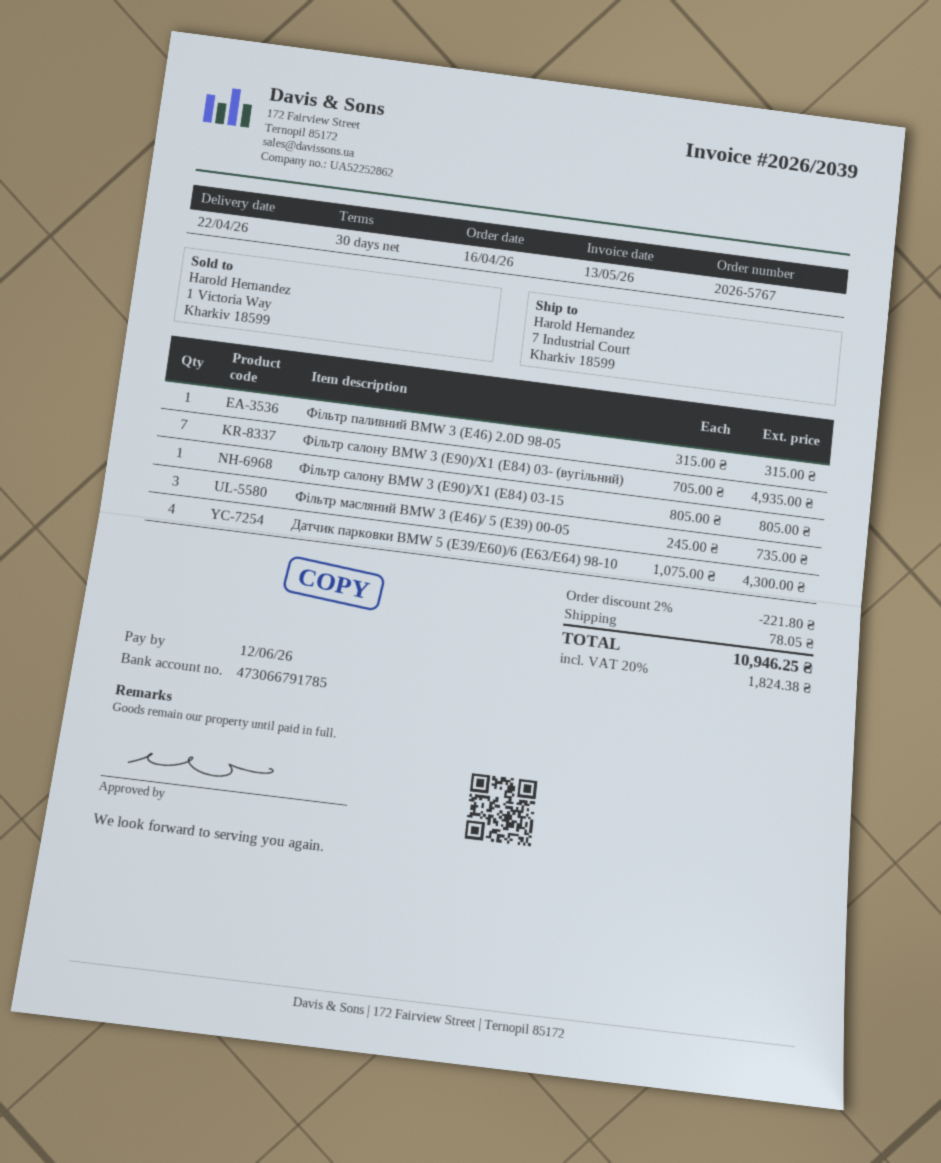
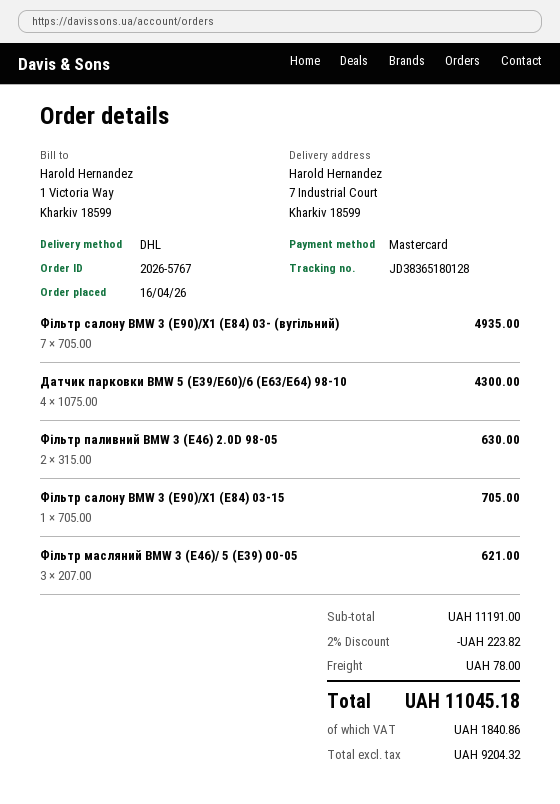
Фільтр паливний BMW 3 (E46) 2.0D 98-05: 1 x 315.00 = 315.00 -> 2 x 315.00 = 630.00
Фільтр салону BMW 3 (E90)/X1 (E84) 03-15: 1 x 805.00 = 805.00 -> 1 x 705.00 = 705.00
Фільтр масляний BMW 3 (E46)/ 5 (E39) 00-05: 3 x 245.00 = 735.00 -> 3 x 207.00 = 621.00
discount: 2% = 221.80 -> 2% = 223.82
shipping: 78.05 -> 78.00
tax: 1824.38 -> 1840.86
total: 10946.25 -> 11045.18

